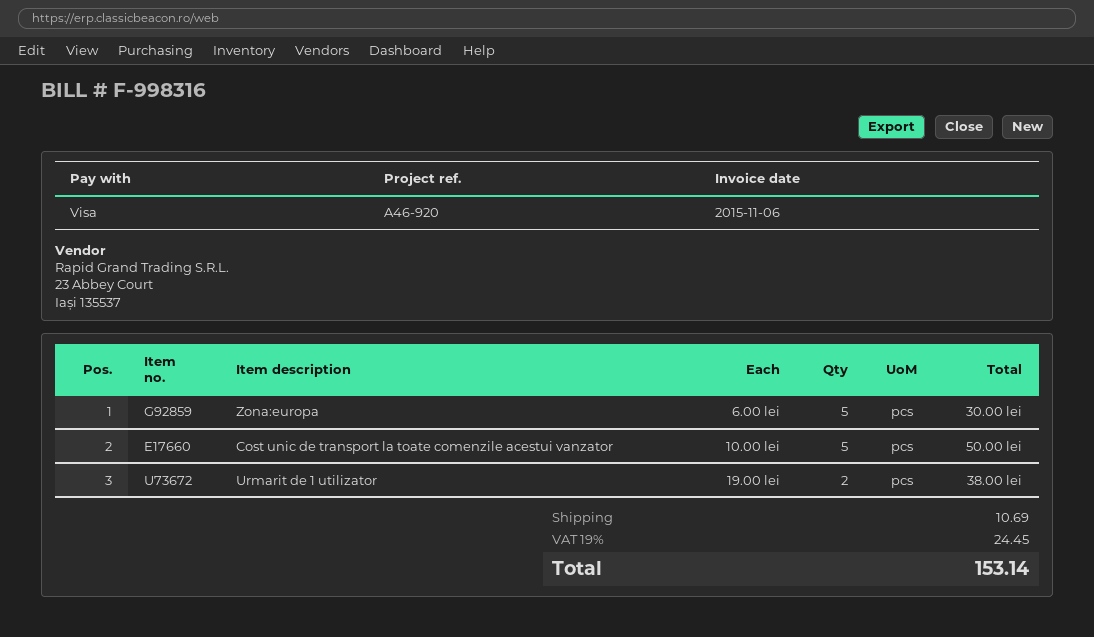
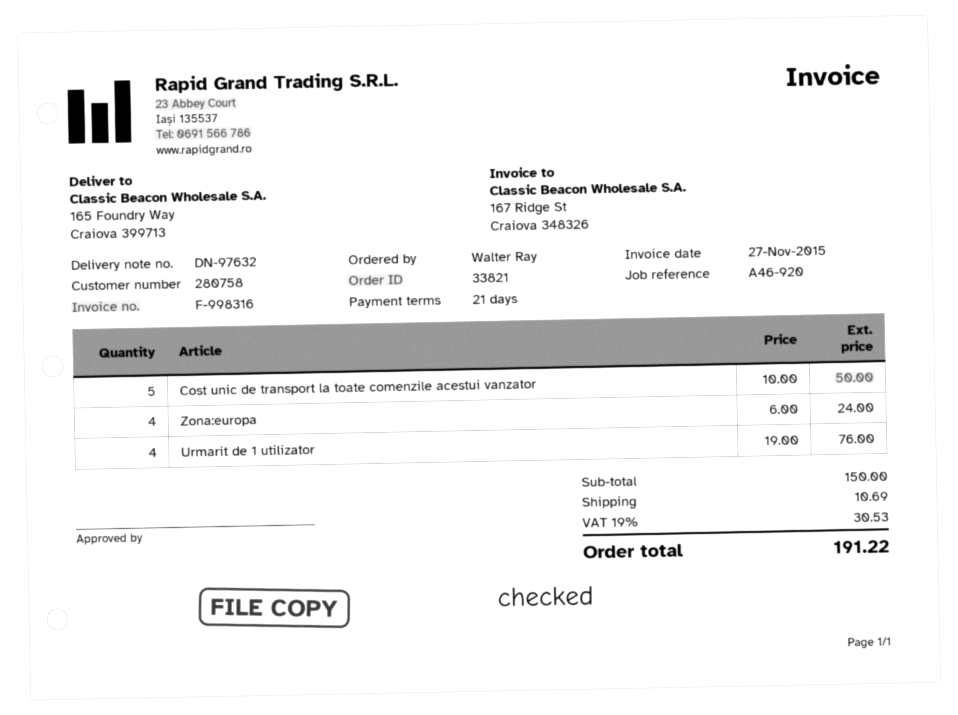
invoice date: 2015-11-06 -> 2015-11-27
Zona:europa: 5 x 6.00 = 30.00 -> 4 x 6.00 = 24.00
Urmarit de 1 utilizator: 2 x 19.00 = 38.00 -> 4 x 19.00 = 76.00
tax: 19% = 24.45 -> 19% = 30.53
total: 153.14 -> 191.22

